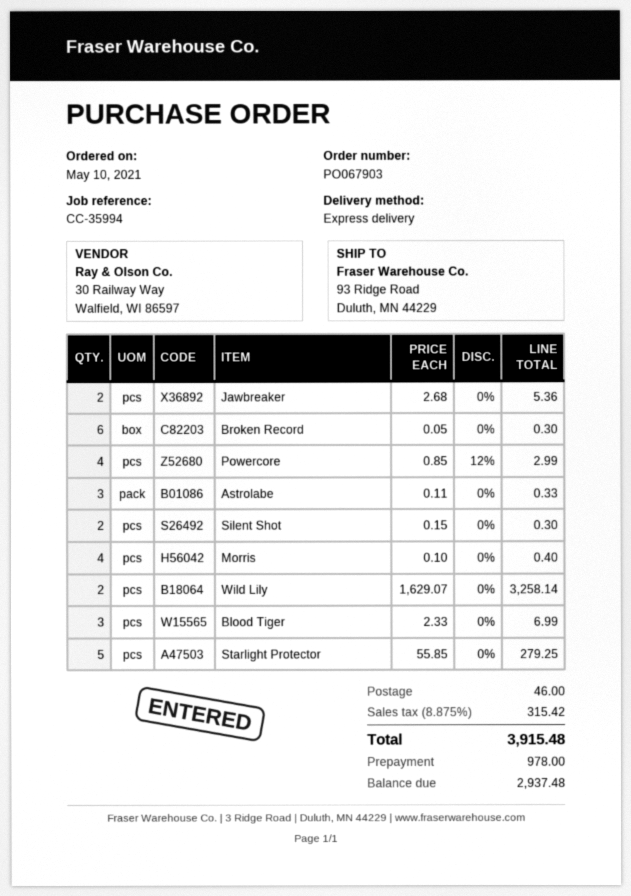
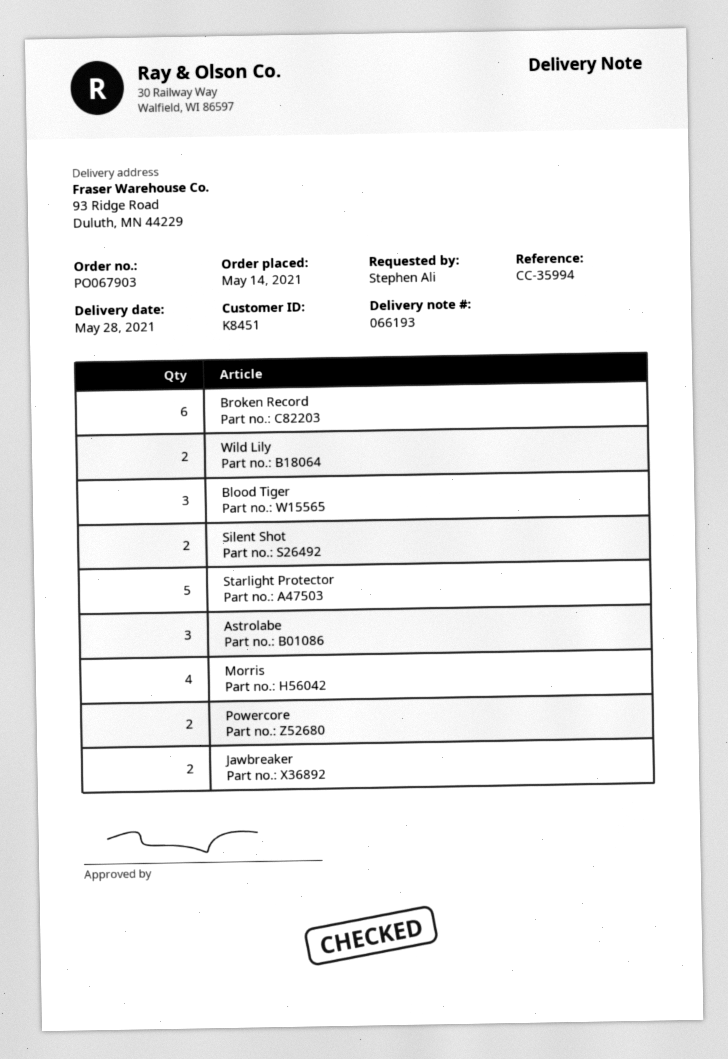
order date: 2021-05-10 -> 2021-05-14
Powercore: 4 -> 2

